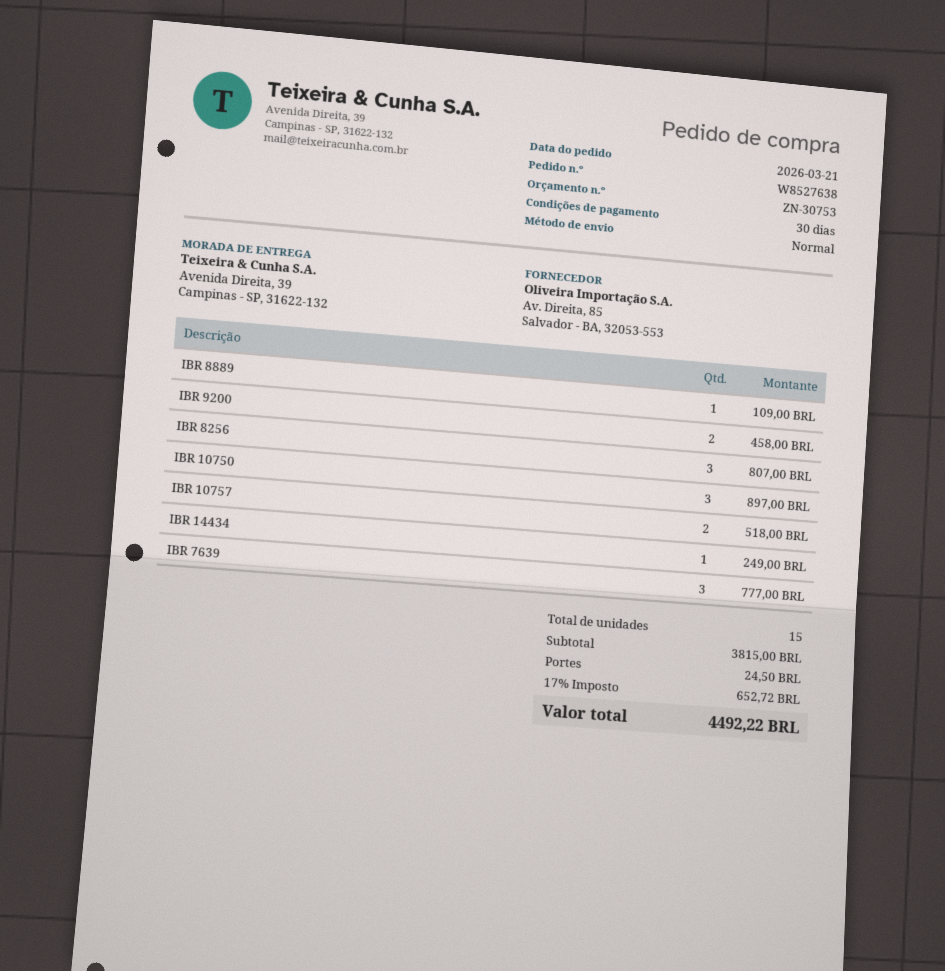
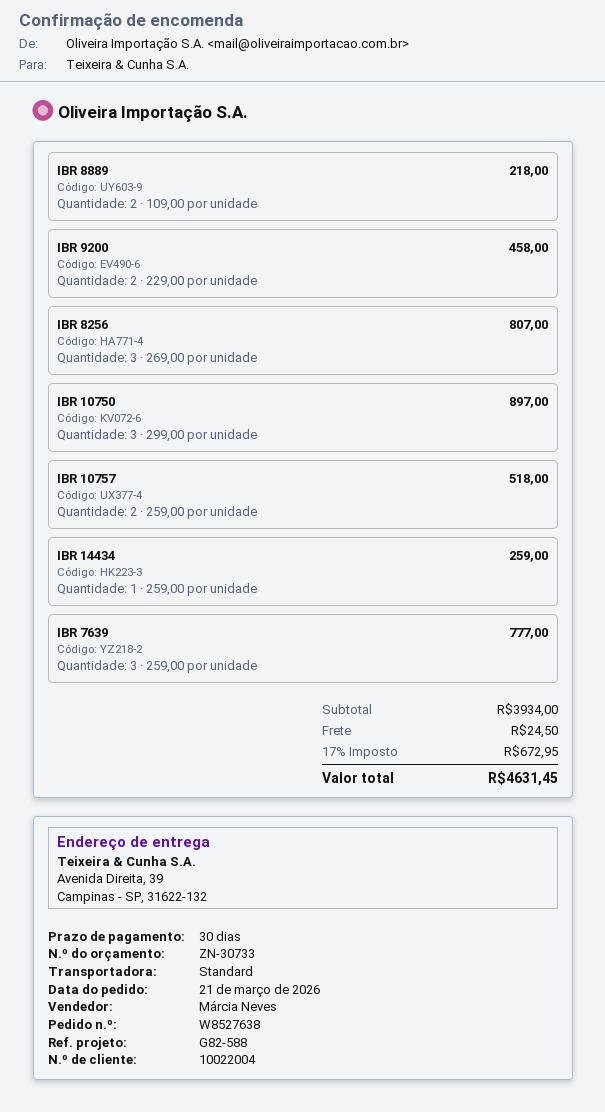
quote number: ZN-30753 -> ZN-30733
IBR 8889: 1 for 109.00 -> 2 for 218.00
IBR 14434: 1 for 249.00 -> 1 for 259.00
subtotal: 3815.00 -> 3934.00
tax: 17% = 652.72 -> 17% = 672.95
total: 4492.22 -> 4631.45

